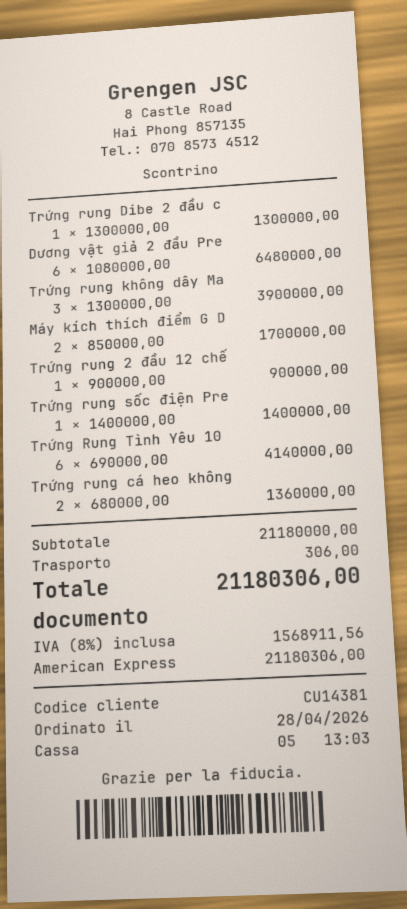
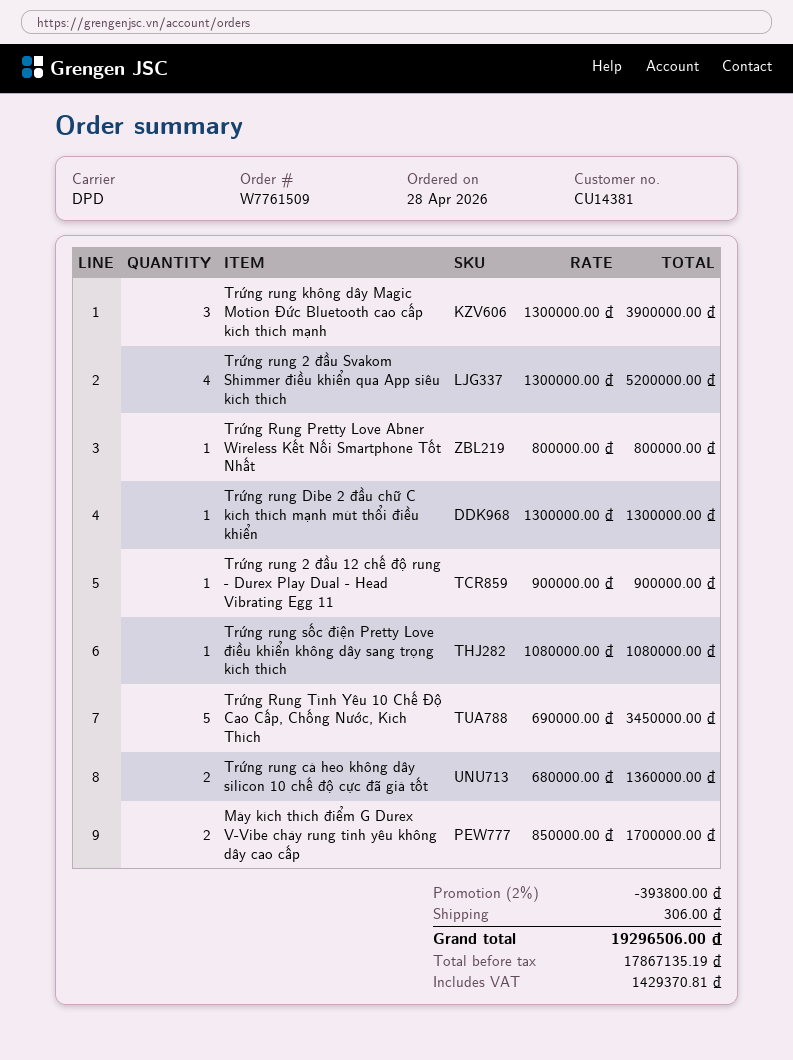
Dương vật giả 2 đầu Pre: 6 x 1080000.00 = 6480000.00 -> none
Trứng rung sốc điện Pre: 1 x 1400000.00 = 1400000.00 -> 1 x 1080000.00 = 1080000.00
Trứng Rung Tình Yêu 10: 6 x 690000.00 = 4140000.00 -> 5 x 690000.00 = 3450000.00
Trứng rung 2 đầu Svakom Shimmer điều khiển qua App siêu kích thích: none -> 4 x 1300000.00 = 5200000.00
Trứng Rung Pretty Love Abner Wireless Kết Nối Smartphone Tốt Nhất: none -> 1 x 800000.00 = 800000.00
discount: none -> 2% = 393800.00
tax: 1568911.56 -> 1429370.81
total: 21180306.00 -> 19296506.00

